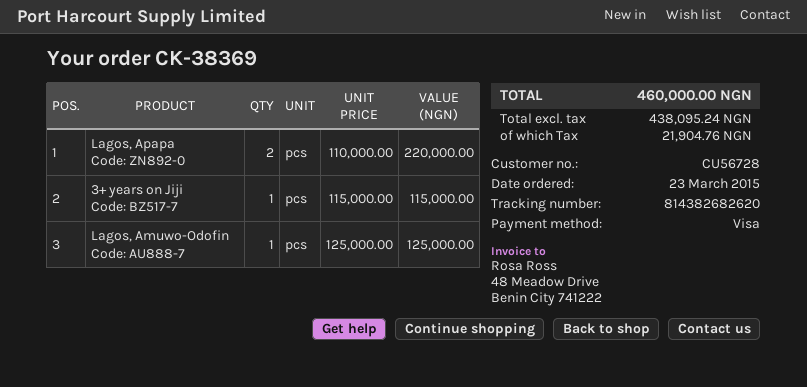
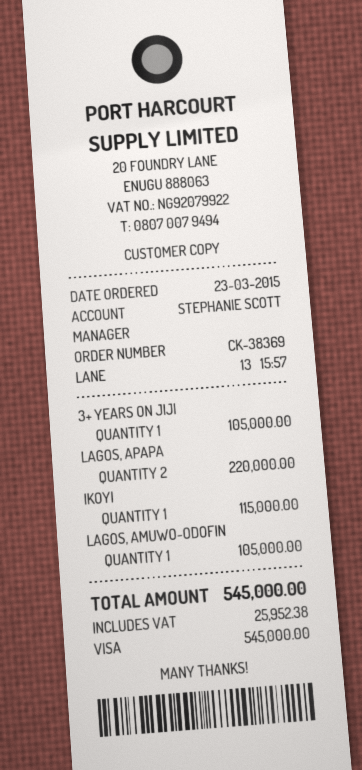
3+ years on Jiji: 1 for 115000.00 -> 1 for 105000.00
Lagos, Amuwo-Odofin: 1 for 125000.00 -> 1 for 105000.00
IKOYI: none -> 1 for 115000.00
tax: 21904.76 -> 25952.38
total: 460000.00 -> 545000.00

